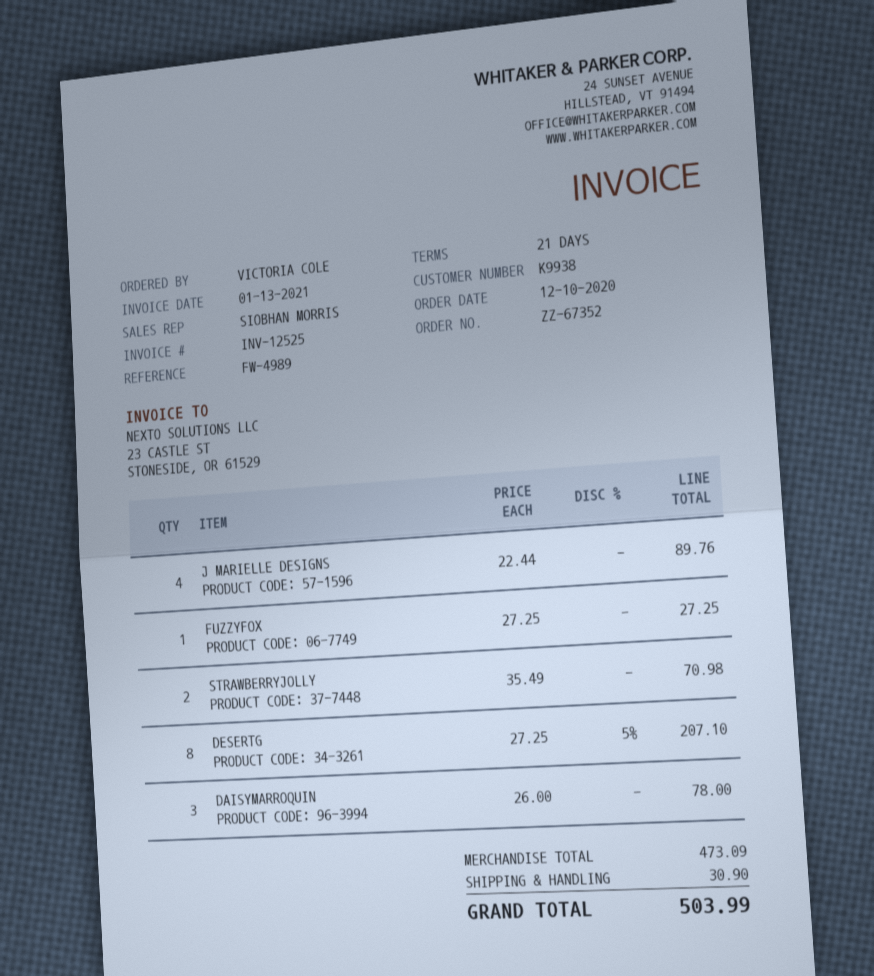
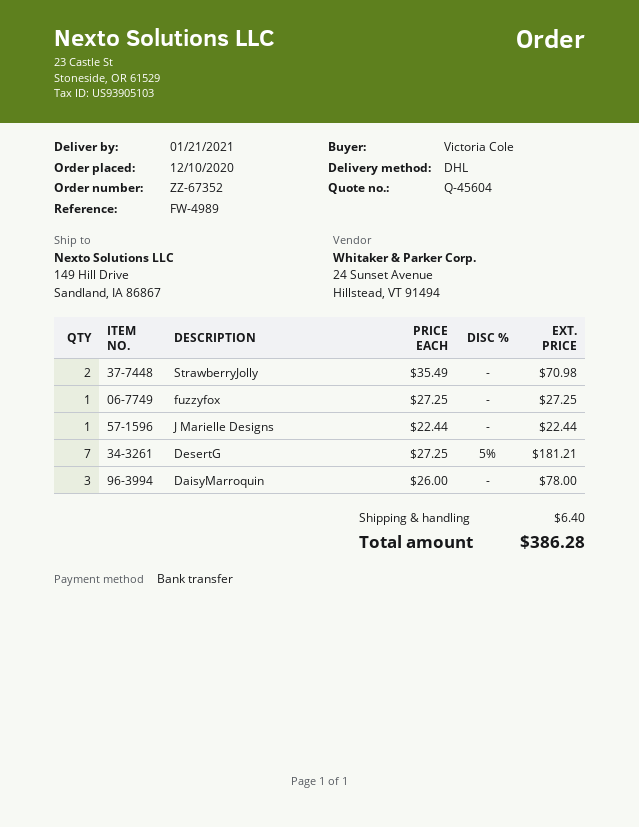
J MARIELLE DESIGNS: 4 x 22.44 = 89.76 -> 1 x 22.44 = 22.44
DESERTG: 8 x 27.25 - 5% = 207.10 -> 7 x 27.25 - 5% = 181.21
shipping: 30.90 -> 6.40
total: 503.99 -> 386.28

